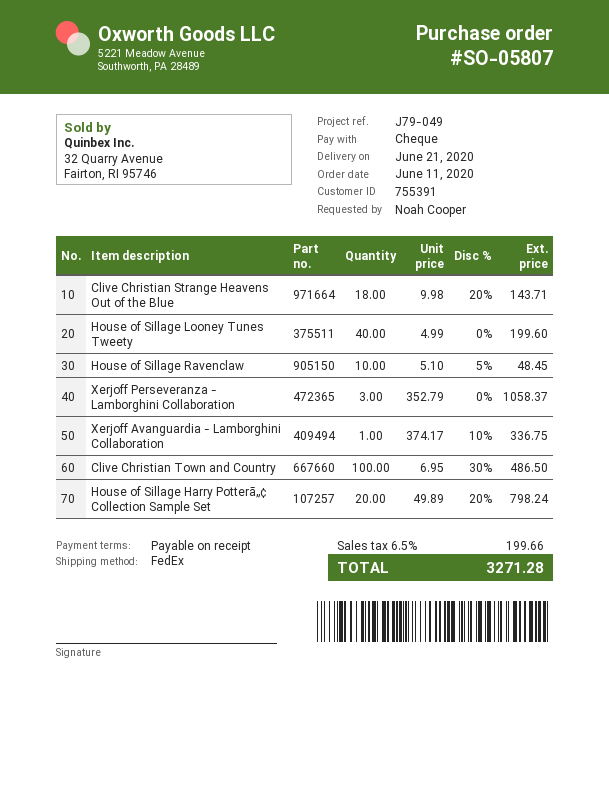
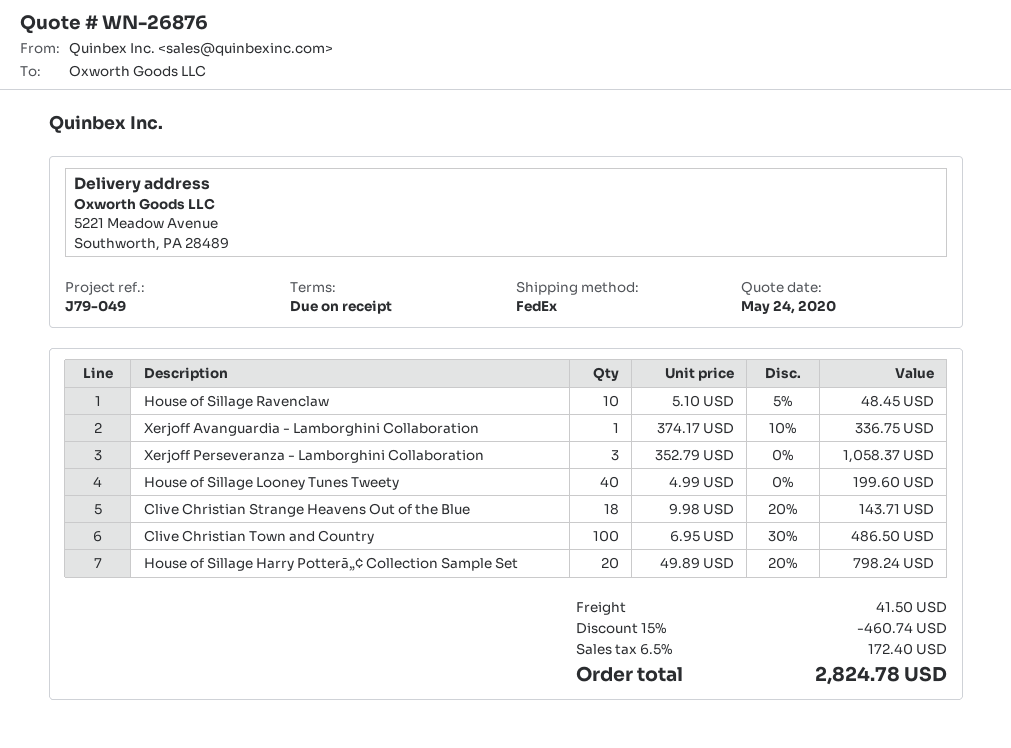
discount: none -> 15% = 460.74
shipping: none -> 41.50
tax: 6.5% = 199.66 -> 6.5% = 172.40
total: 3271.28 -> 2824.78

